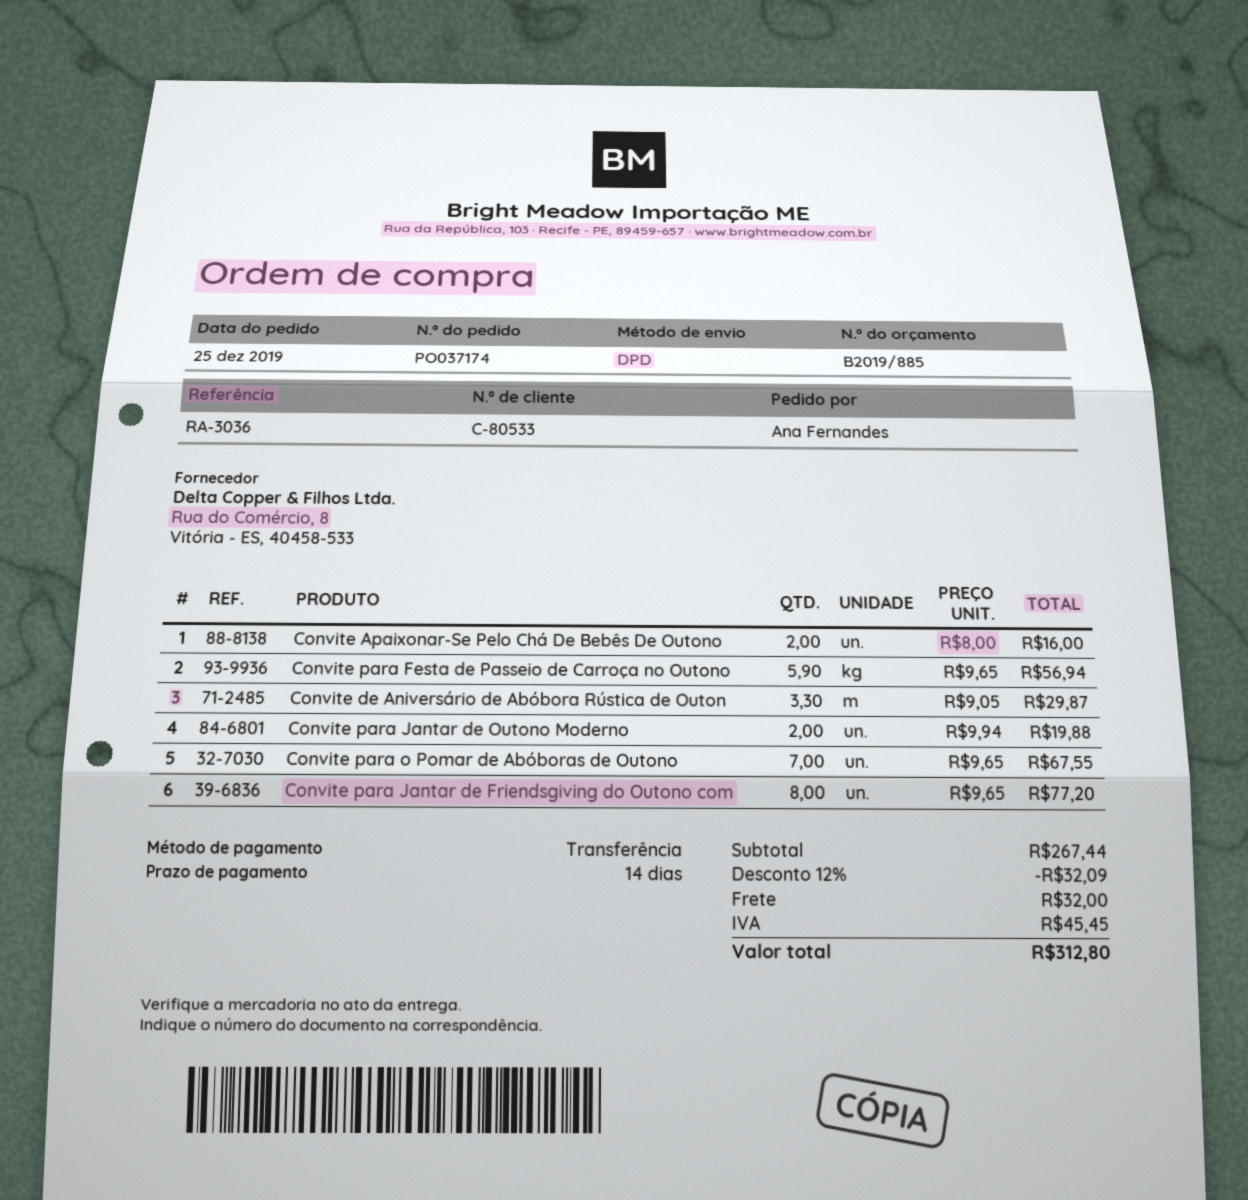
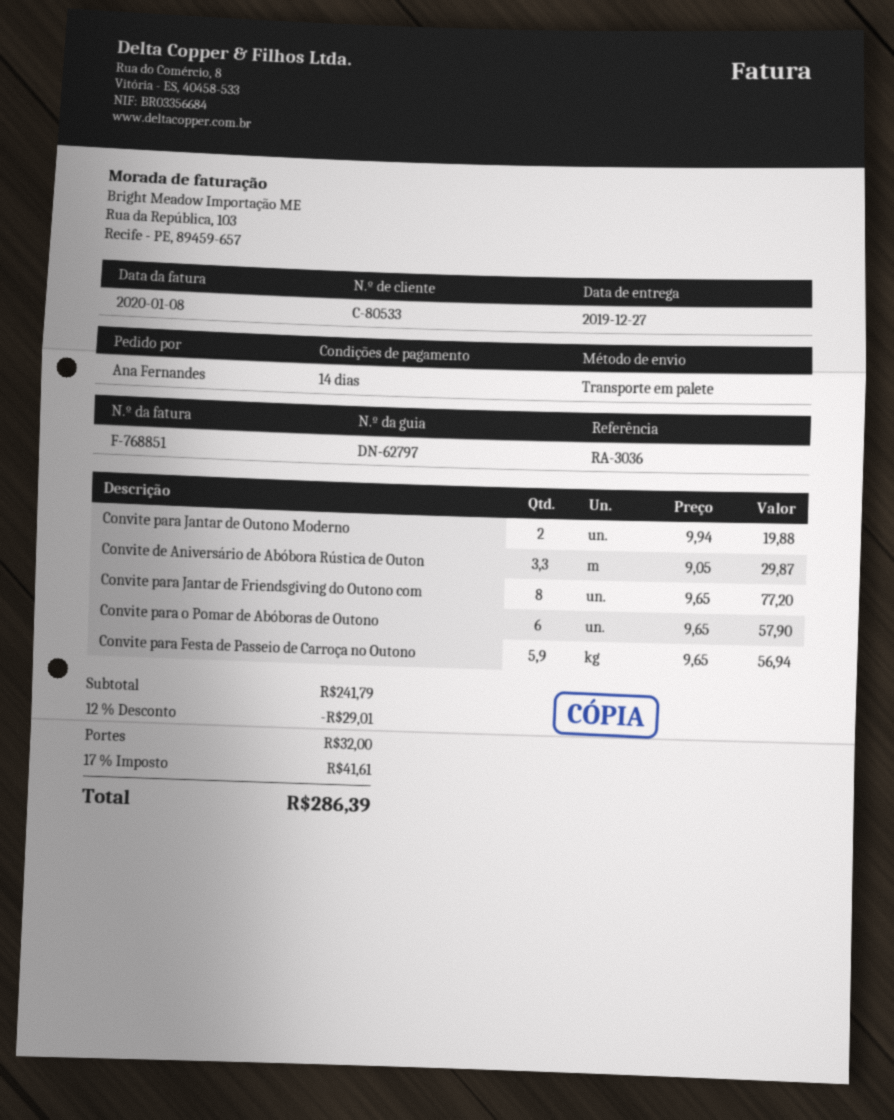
shipping method: DPD -> pallet freight
Convite Apaixonar-Se Pelo Chá De Bebês De Outono: 2 x 8.00 = 16.00 -> none
Convite para o Pomar de Abóboras de Outono: 7 x 9.65 = 67.55 -> 6 x 9.65 = 57.90
subtotal: 267.44 -> 241.79
discount: 12% = 32.09 -> 12% = 29.01
tax: 45.45 -> 41.61
total: 312.80 -> 286.39

